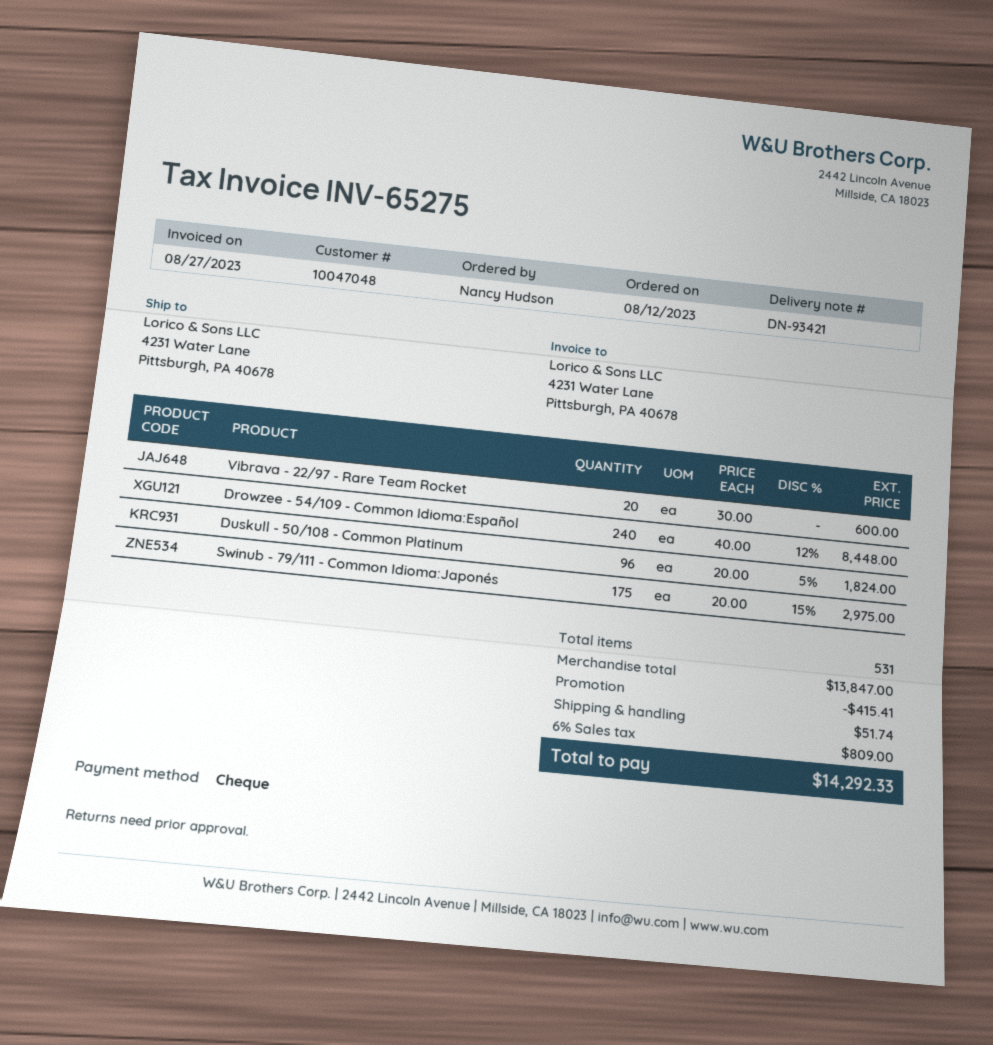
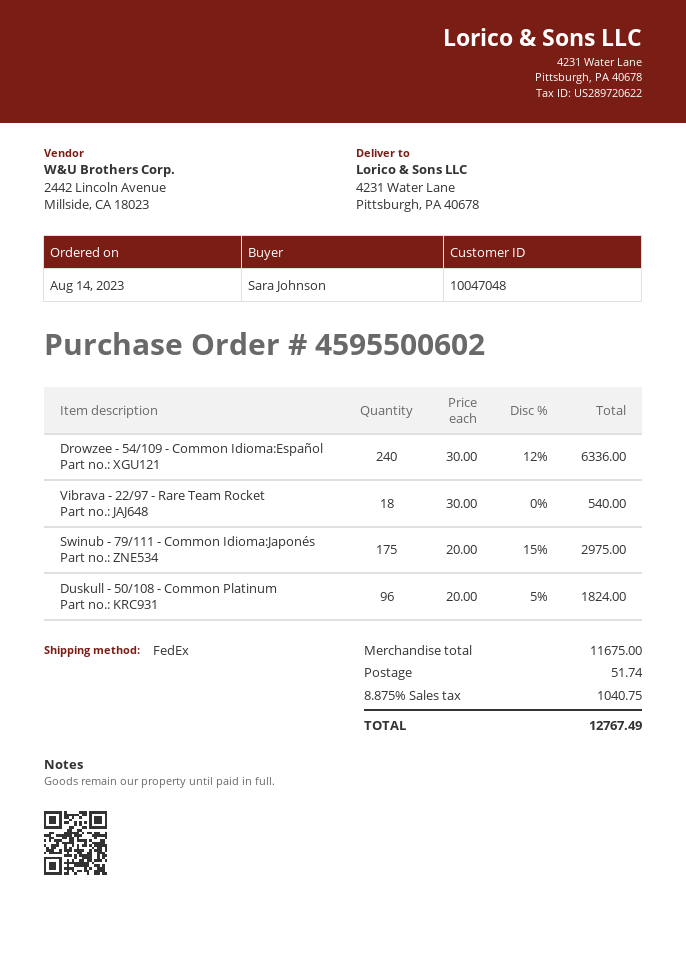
order date: 2023-08-12 -> 2023-08-14
ordered by: Nancy Hudson -> Sara Johnson
Vibrava - 22/97 - Rare Team Rocket: 20 x 30.00 = 600.00 -> 18 x 30.00 = 540.00
Drowzee - 54/109 - Common Idioma:Español: 240 x 40.00 - 12% = 8448.00 -> 240 x 30.00 - 12% = 6336.00
subtotal: 13847.00 -> 11675.00
discount: 415.41 -> none
tax: 6% = 809.00 -> 8.875% = 1040.75
total: 14292.33 -> 12767.49

